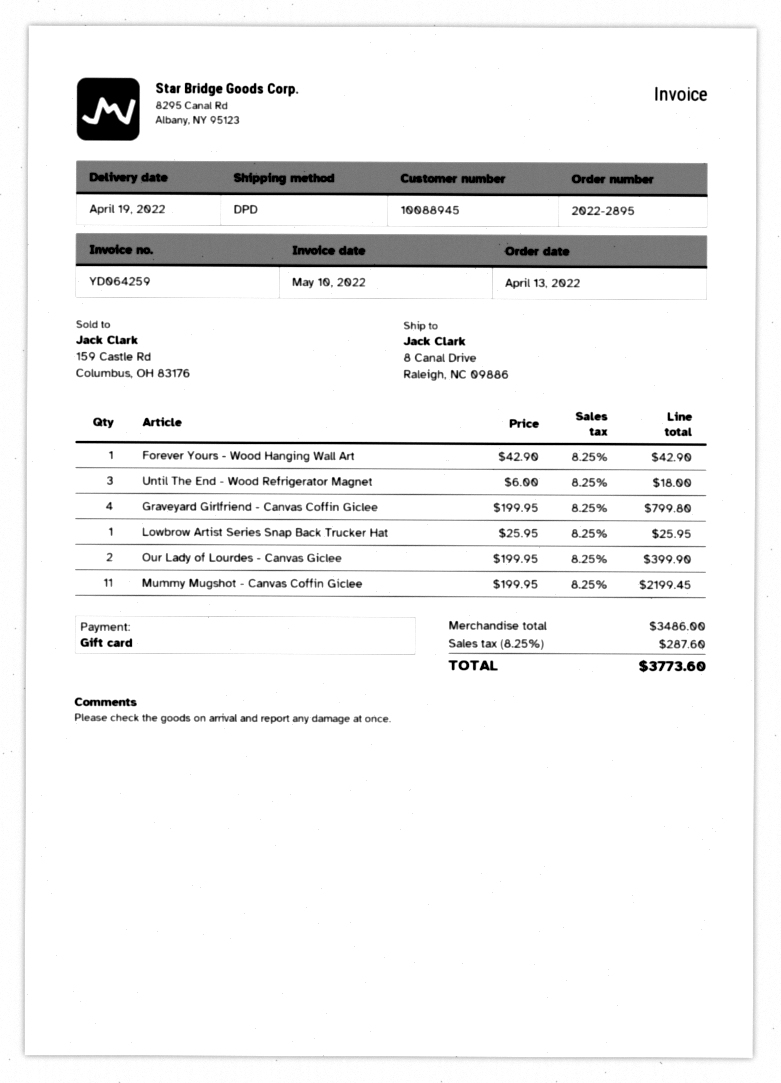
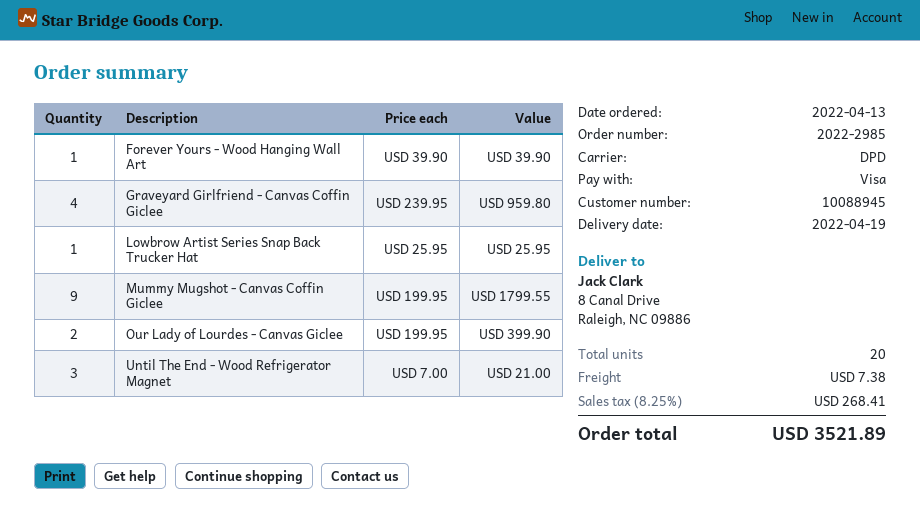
order number: 2022-2895 -> 2022-2985
payment method: gift card -> Visa
Forever Yours - Wood Hanging Wall Art: 1 x 42.90 = 42.90 -> 1 x 39.90 = 39.90
Until The End - Wood Refrigerator Magnet: 3 x 6.00 = 18.00 -> 3 x 7.00 = 21.00
Graveyard Girlfriend - Canvas Coffin Giclee: 4 x 199.95 = 799.80 -> 4 x 239.95 = 959.80
Mummy Mugshot - Canvas Coffin Giclee: 11 x 199.95 = 2199.45 -> 9 x 199.95 = 1799.55
shipping: none -> 7.38
tax: 8.25% = 287.60 -> 8.25% = 268.41
total: 3773.60 -> 3521.89

